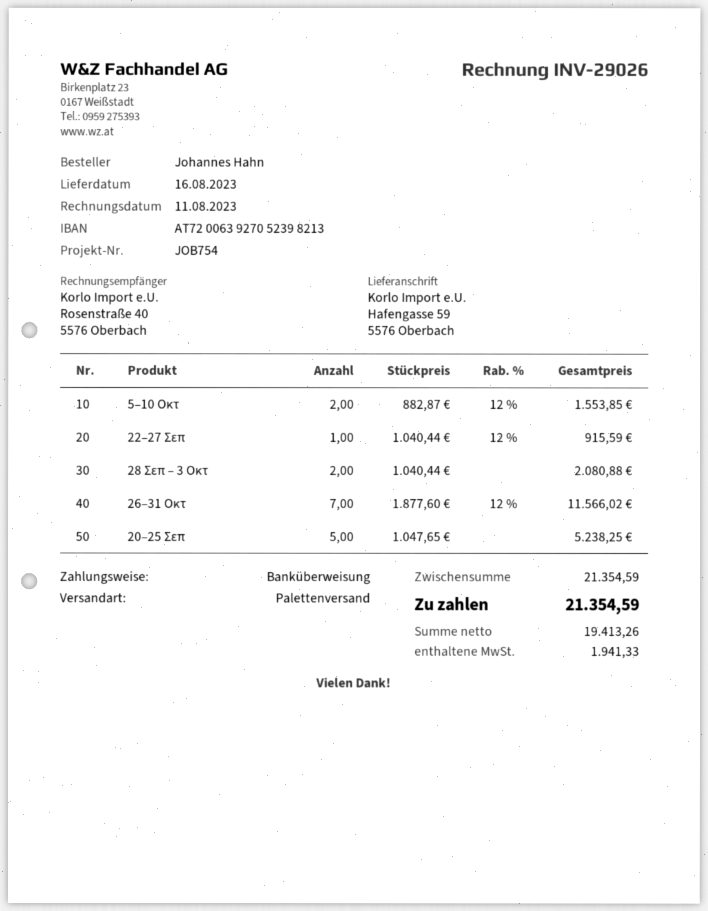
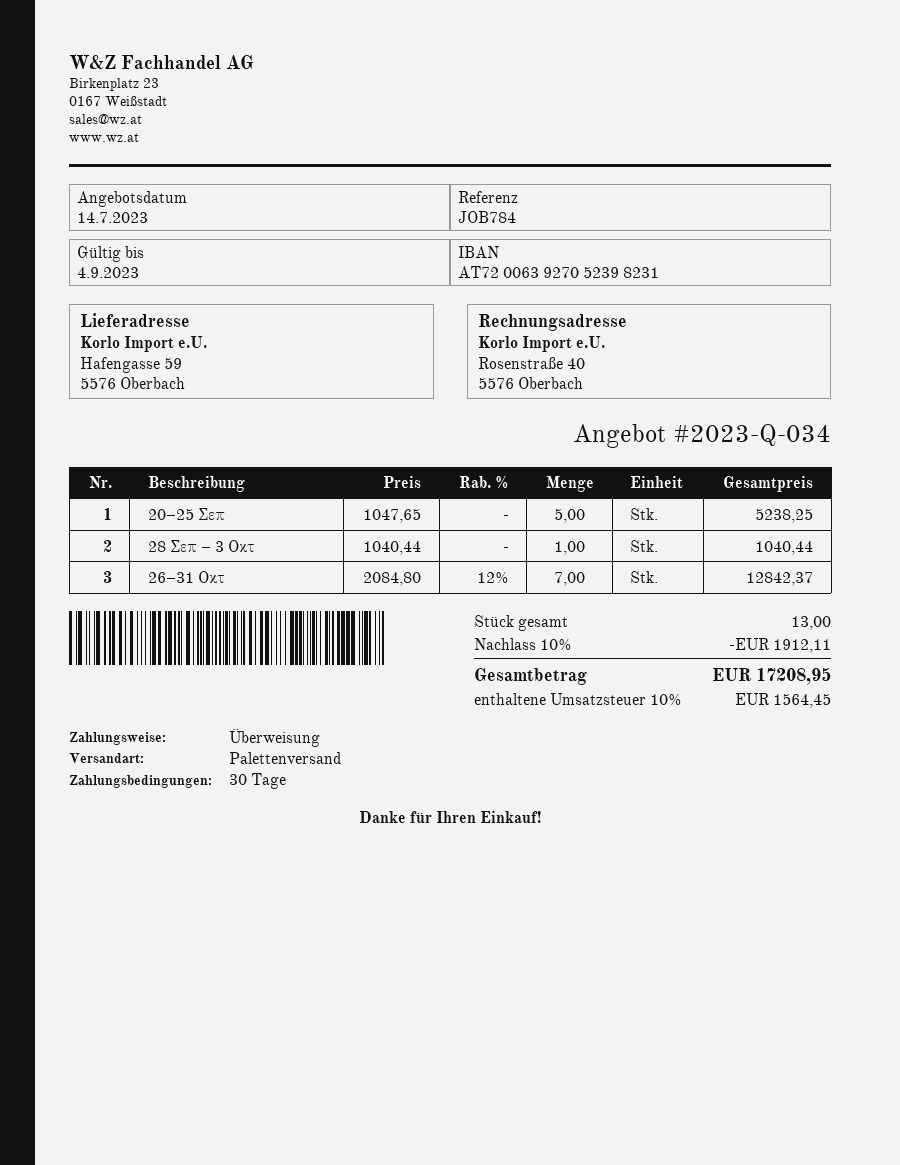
reference: JOB754 -> JOB784
bank account: AT720063927052398213 -> AT720063927052398231
5–10 Οκτ: 2 x 882.87 - 12% = 1553.85 -> none
22–27 Σεπ: 1 x 1040.44 - 12% = 915.59 -> none
28 Σεπ – 3 Οκτ: 2 x 1040.44 = 2080.88 -> 1 x 1040.44 = 1040.44
26–31 Οκτ: 7 x 1877.60 - 12% = 11566.02 -> 7 x 2084.80 - 12% = 12842.37
discount: none -> 10% = 1912.11
tax: 1941.33 -> 1564.45
total: 21354.59 -> 17208.95

